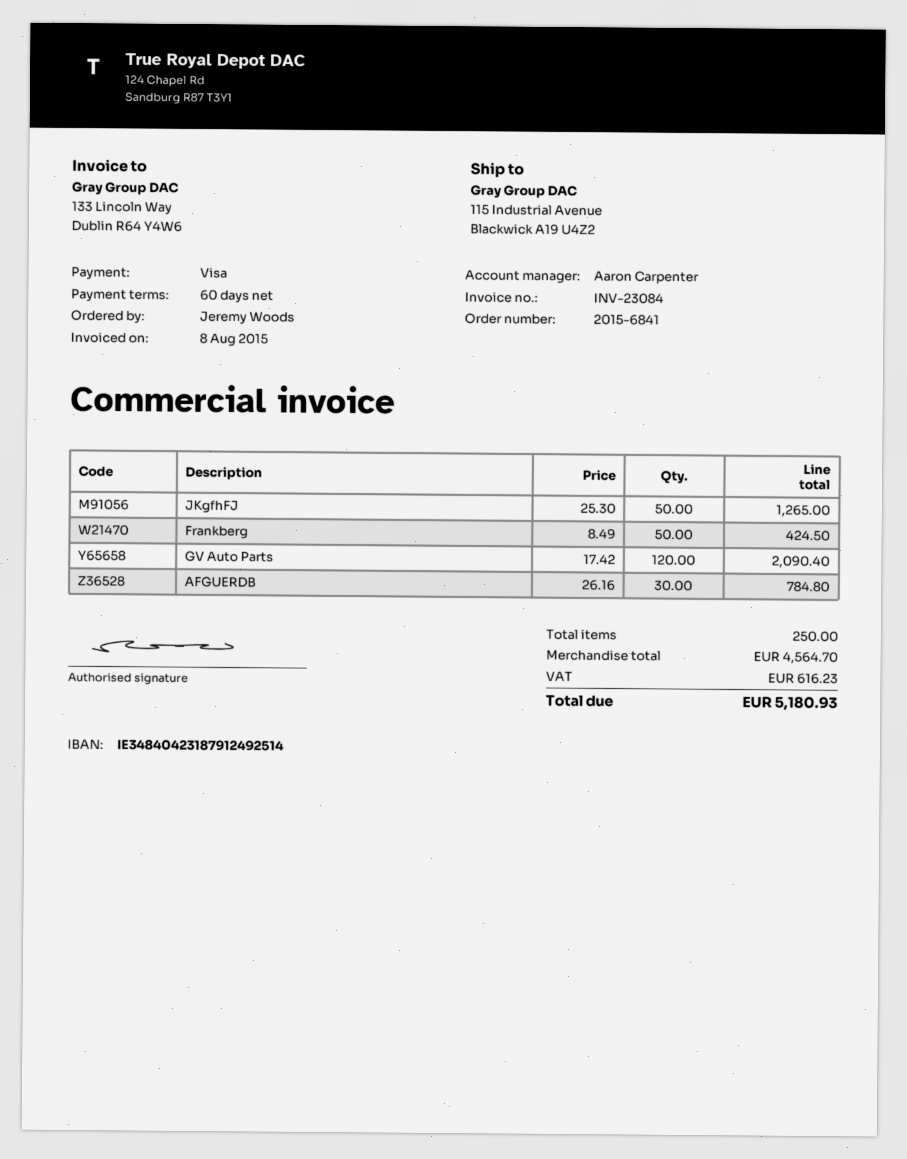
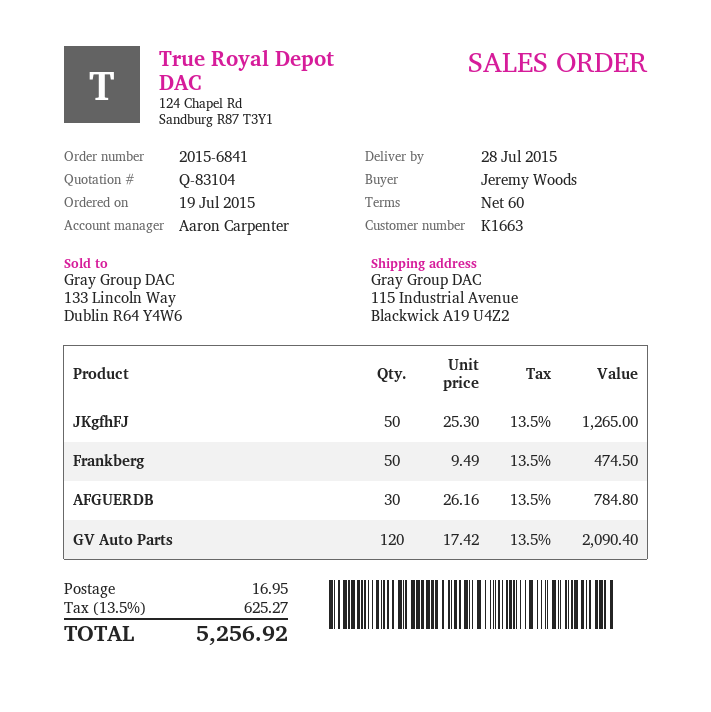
Frankberg: 50 x 8.49 = 424.50 -> 50 x 9.49 = 474.50
shipping: none -> 16.95
tax: 616.23 -> 625.27
total: 5180.93 -> 5256.92

